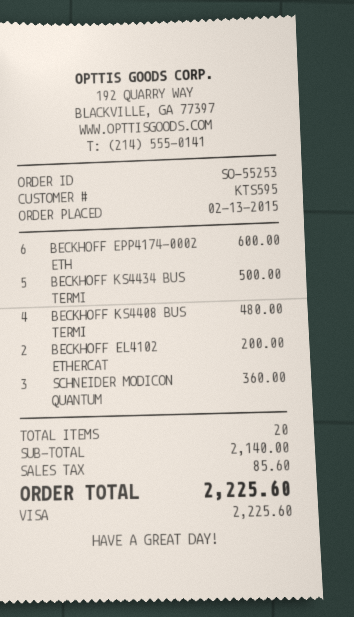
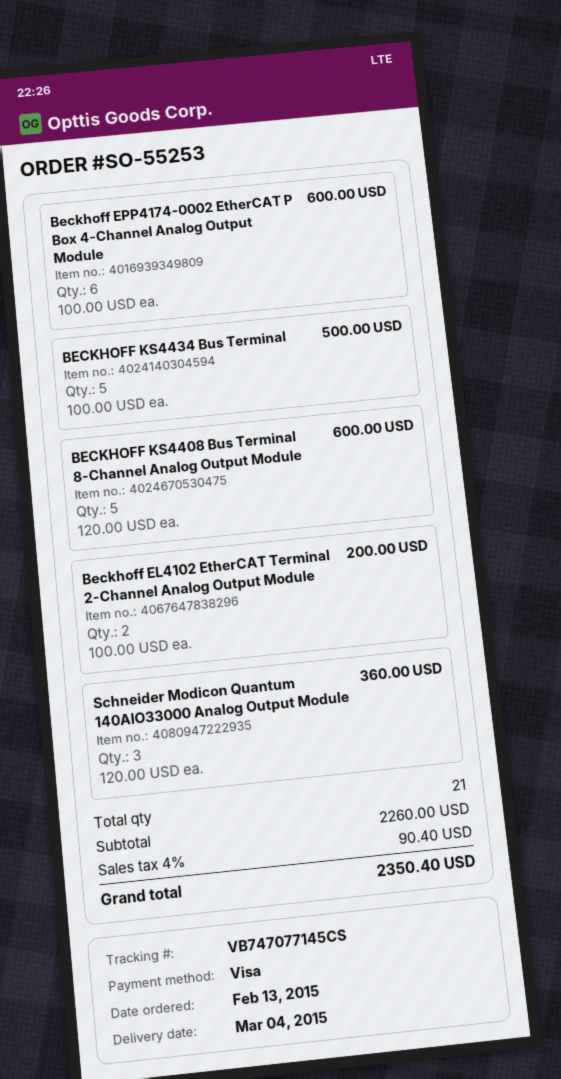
BECKHOFF KS4408 BUS TERMI: 4 for 480.00 -> 5 for 600.00
total quantity: 20 -> 21
subtotal: 2140.00 -> 2260.00
tax: 85.60 -> 90.40
total: 2225.60 -> 2350.40

